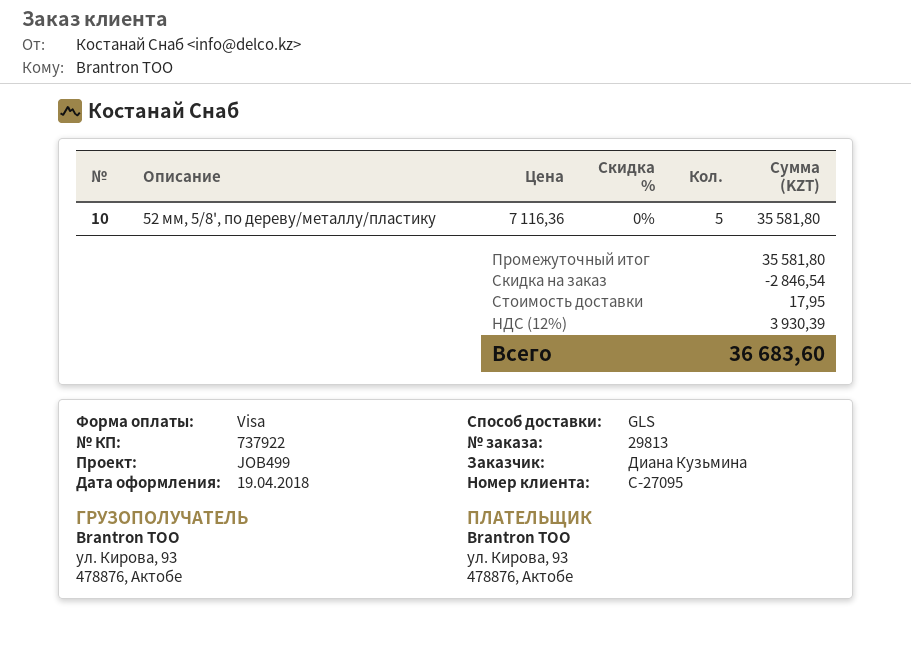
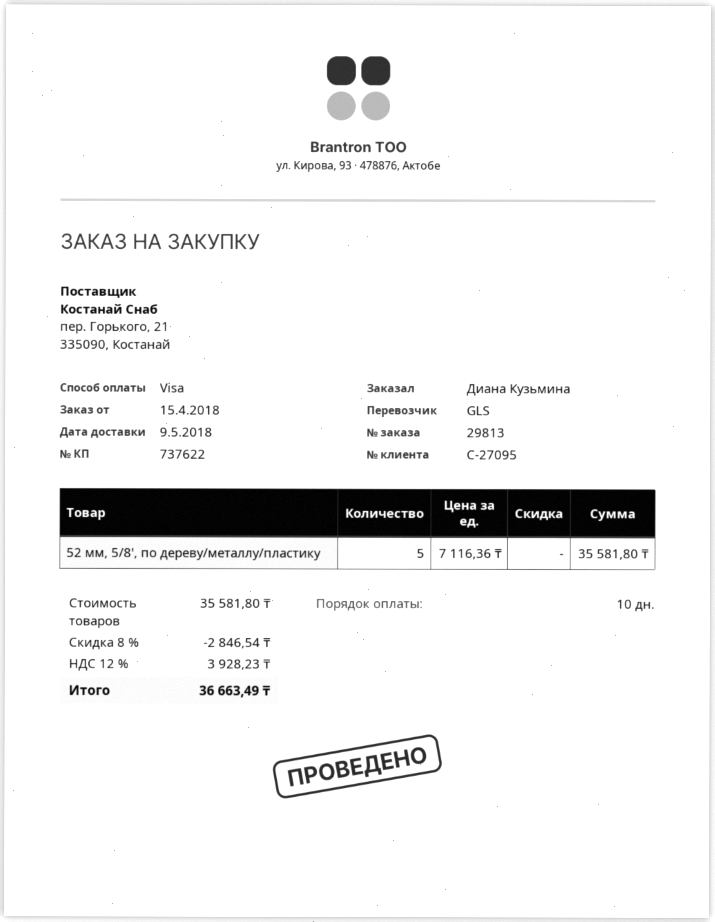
quote number: 737922 -> 737622
order date: 2018-04-19 -> 2018-04-15
shipping: 17.95 -> none
tax: 12% = 3930.39 -> 12% = 3928.23
total: 36683.60 -> 36663.49

